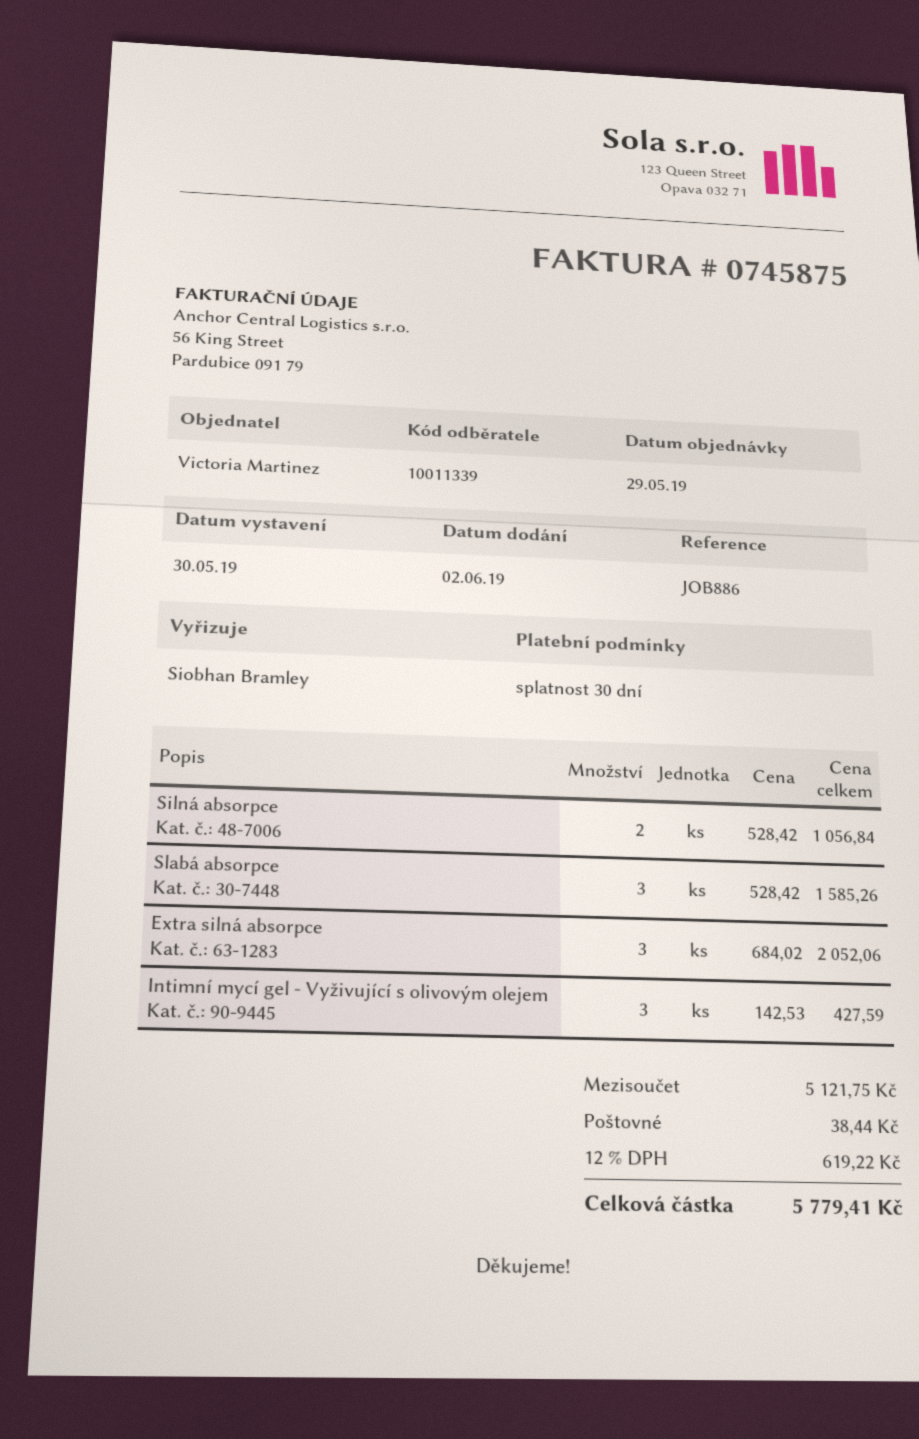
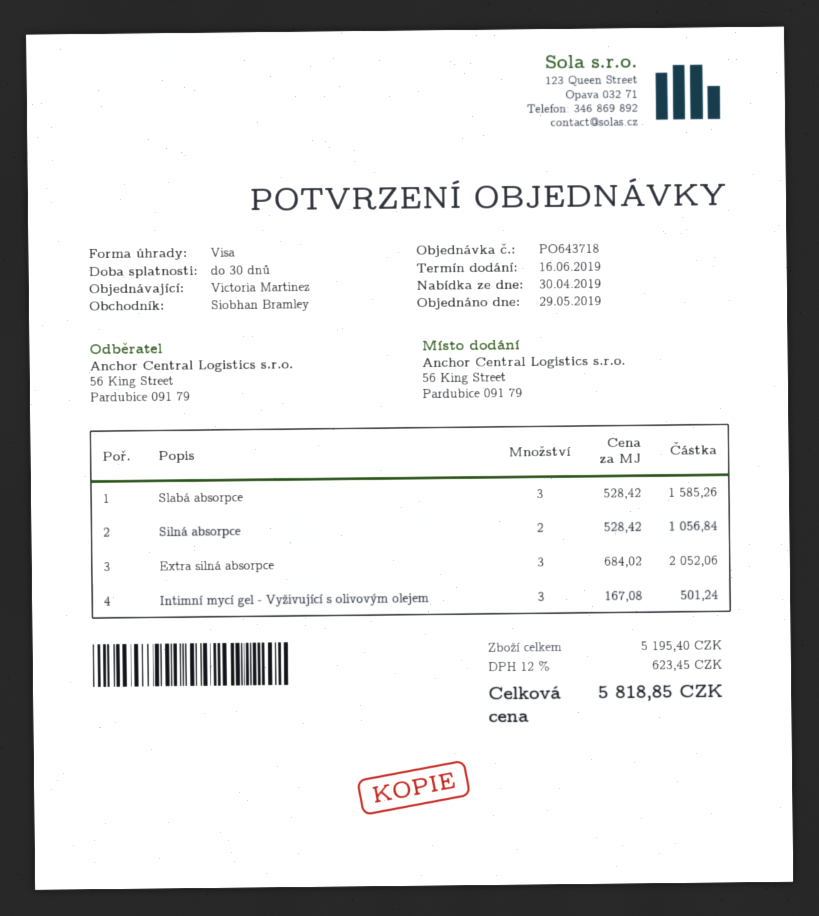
delivery date: 2019-06-02 -> 2019-06-16
Intimní mycí gel - Vyživující s olivovým olejem: 3 x 142.53 = 427.59 -> 3 x 167.08 = 501.24
subtotal: 5121.75 -> 5195.40
shipping: 38.44 -> none
tax: 12% = 619.22 -> 12% = 623.45
total: 5779.41 -> 5818.85

